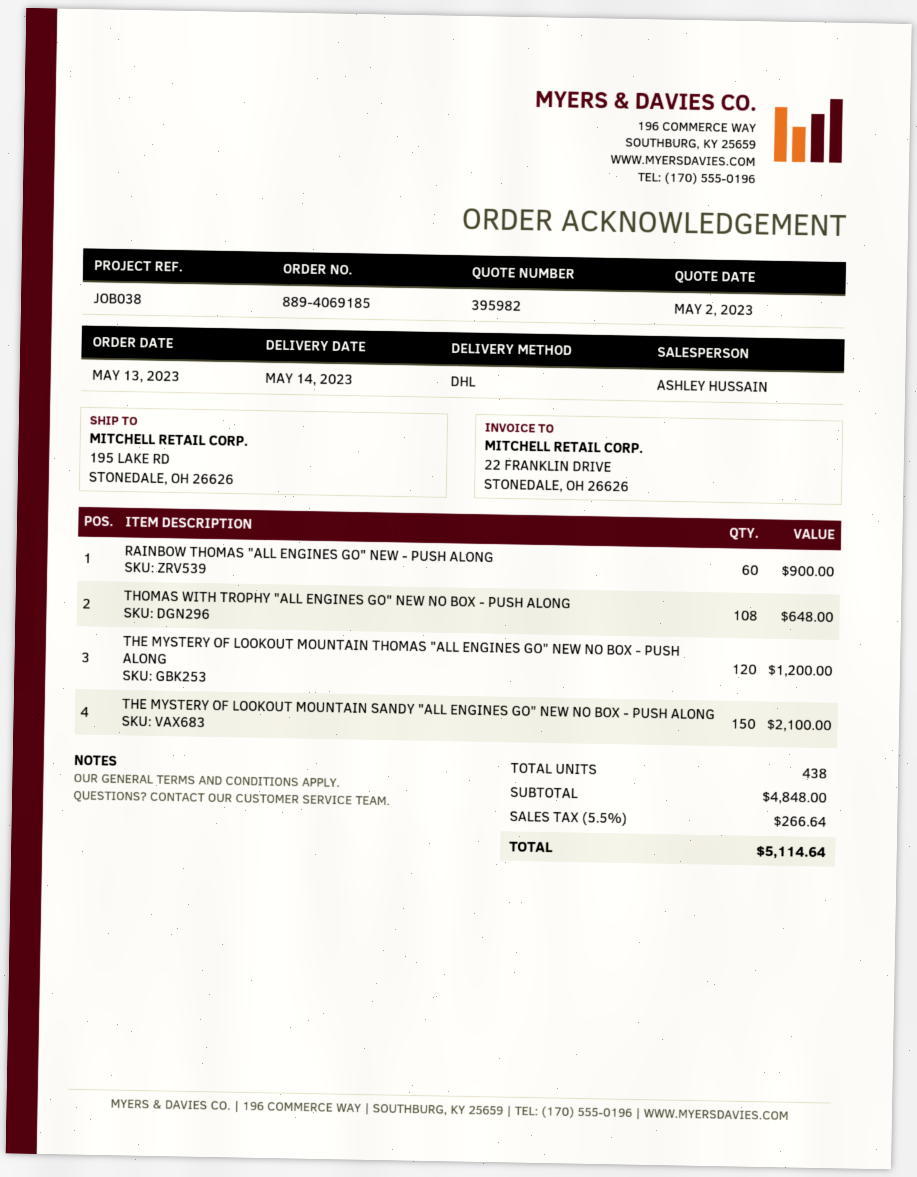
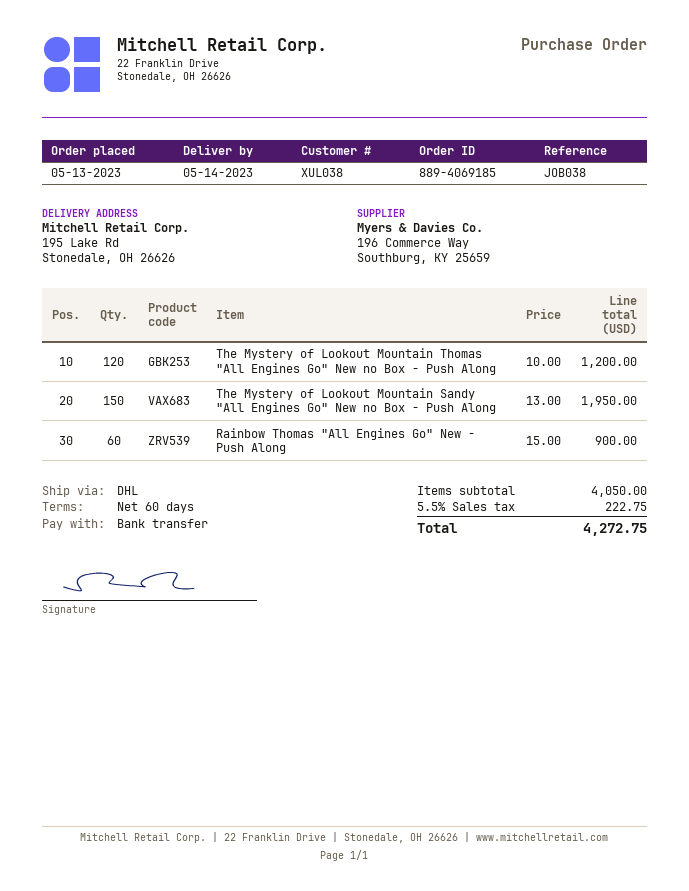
THOMAS WITH TROPHY "ALL ENGINES GO" NEW NO BOX - PUSH ALONG: 108 for 648.00 -> none
THE MYSTERY OF LOOKOUT MOUNTAIN SANDY "ALL ENGINES GO" NEW NO BOX - PUSH ALONG: 150 for 2100.00 -> 150 for 1950.00
subtotal: 4848.00 -> 4050.00
tax: 5.5% = 266.64 -> 5.5% = 222.75
total: 5114.64 -> 4272.75

